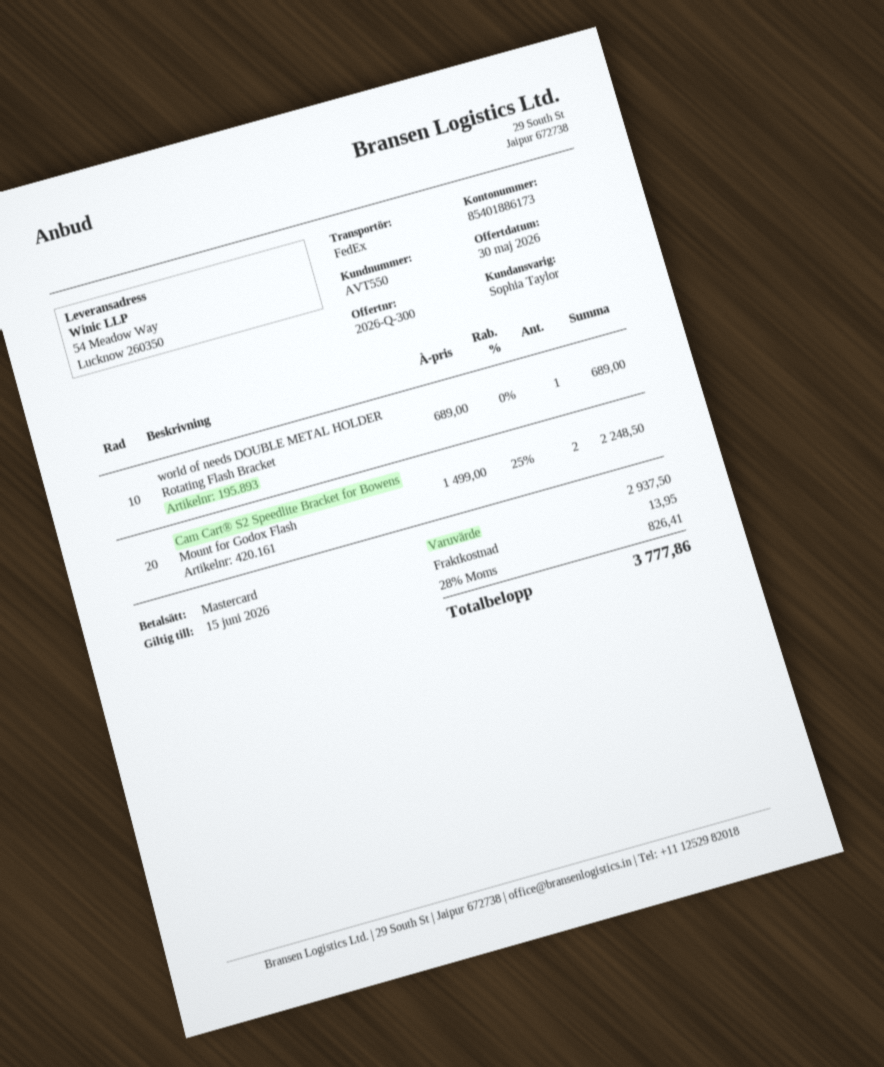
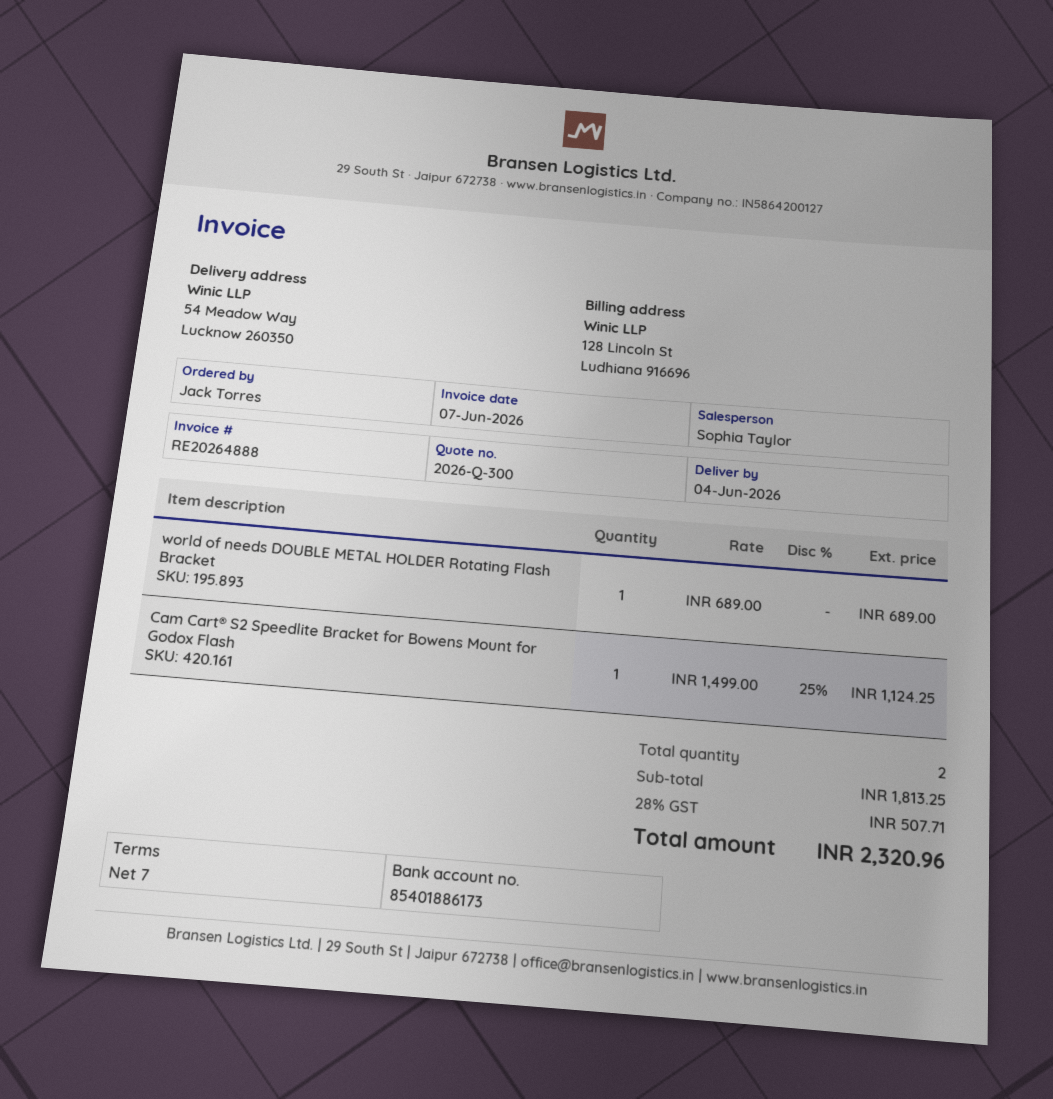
Cam Cart® S2 Speedlite Bracket for Bowens Mount for Godox Flash: 2 x 1499.00 - 25% = 2248.50 -> 1 x 1499.00 - 25% = 1124.25
subtotal: 2937.50 -> 1813.25
shipping: 13.95 -> none
tax: 28% = 826.41 -> 28% = 507.71
total: 3777.86 -> 2320.96

